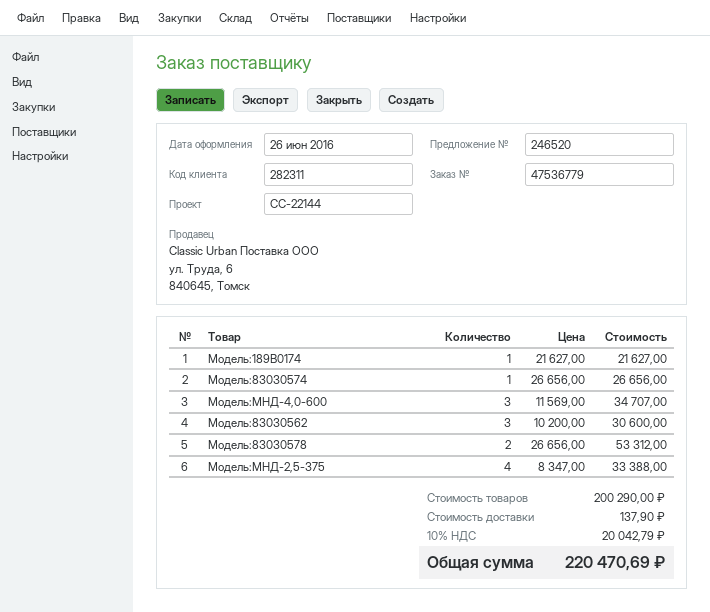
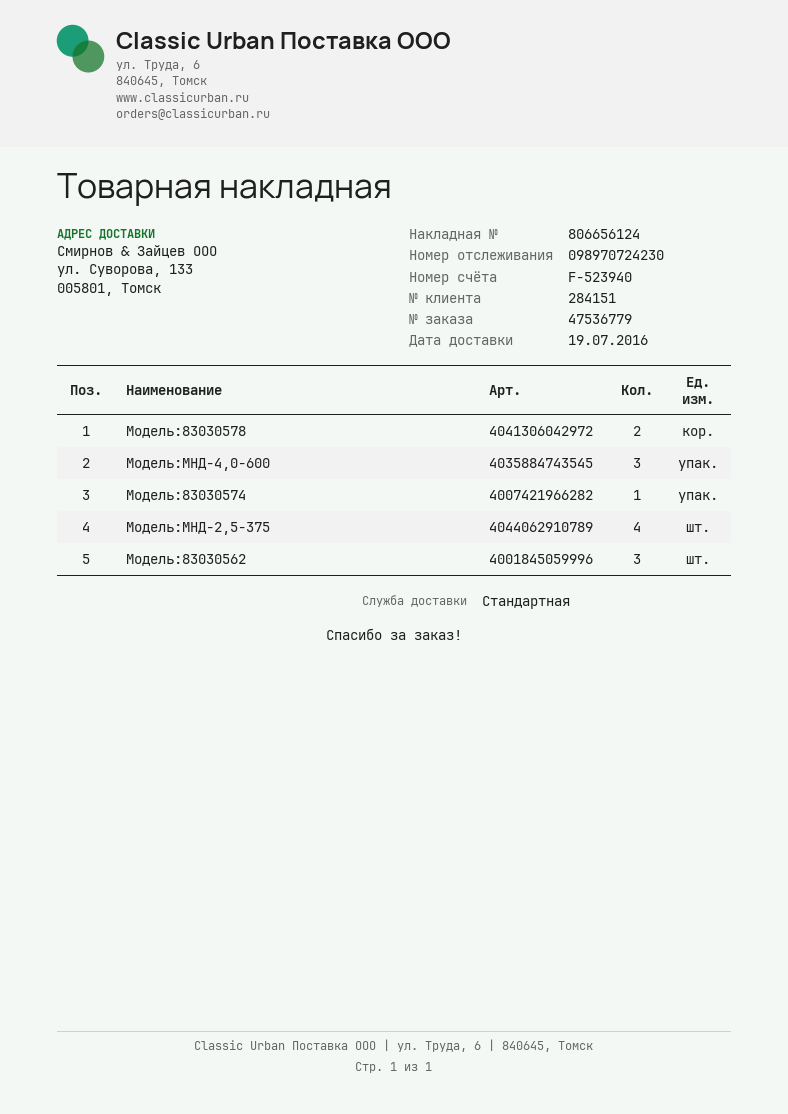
customer number: 282311 -> 284151
Модель:189B0174: 1 -> none

